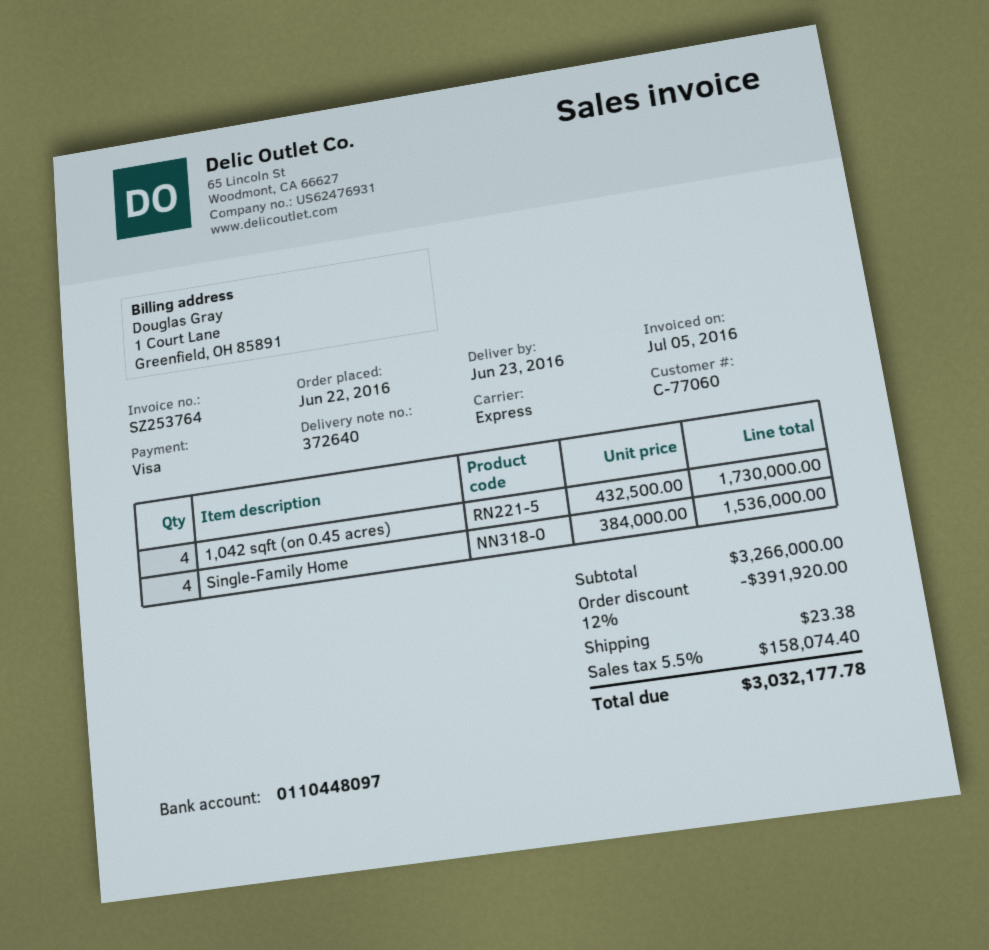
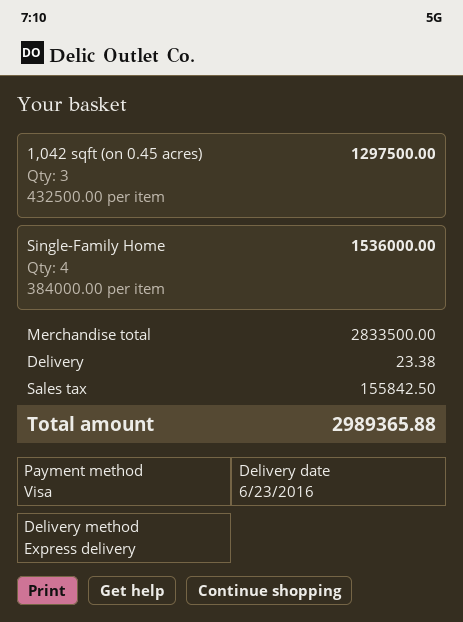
1,042 sqft (on 0.45 acres): 4 x 432500.00 = 1730000.00 -> 3 x 432500.00 = 1297500.00
subtotal: 3266000.00 -> 2833500.00
discount: 12% = 391920.00 -> none
tax: 158074.40 -> 155842.50
total: 3032177.78 -> 2989365.88

